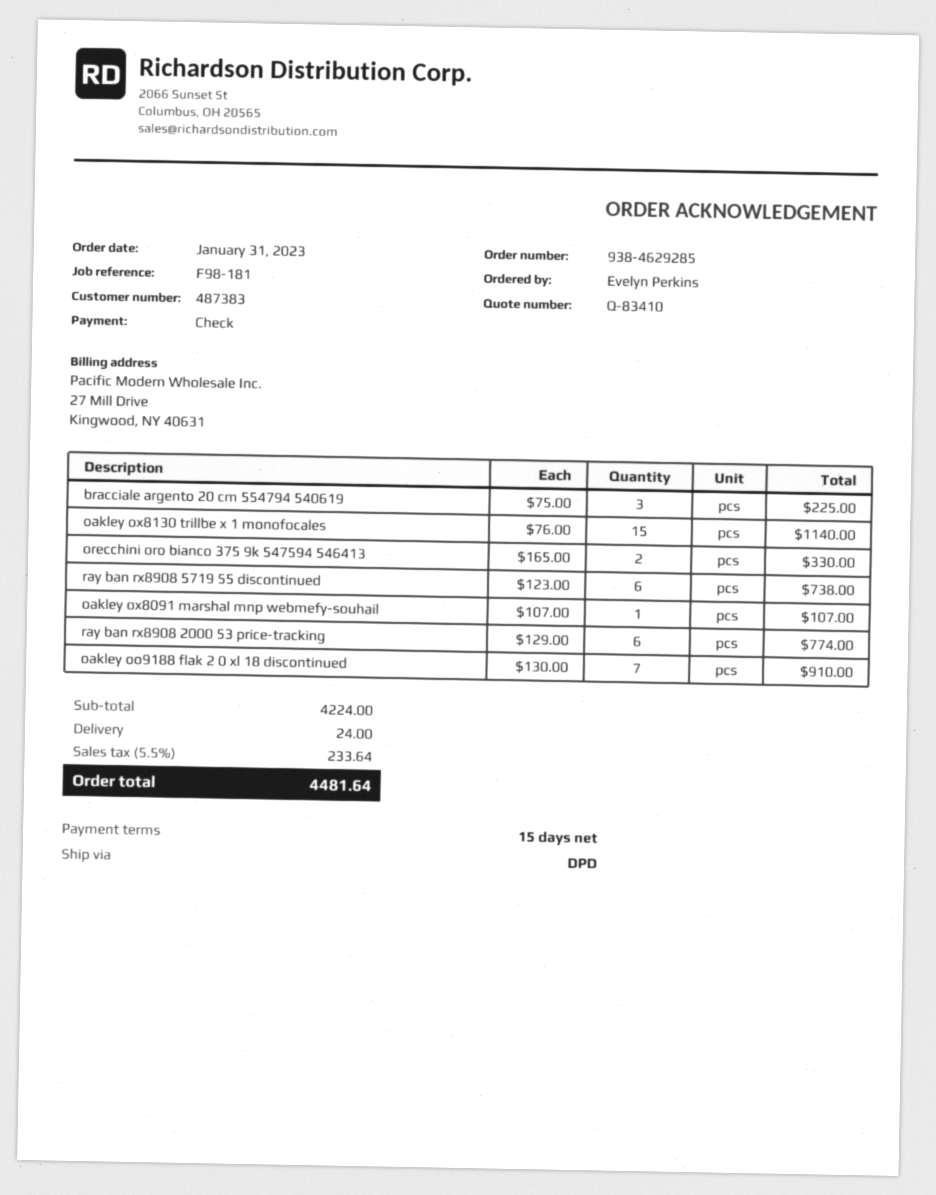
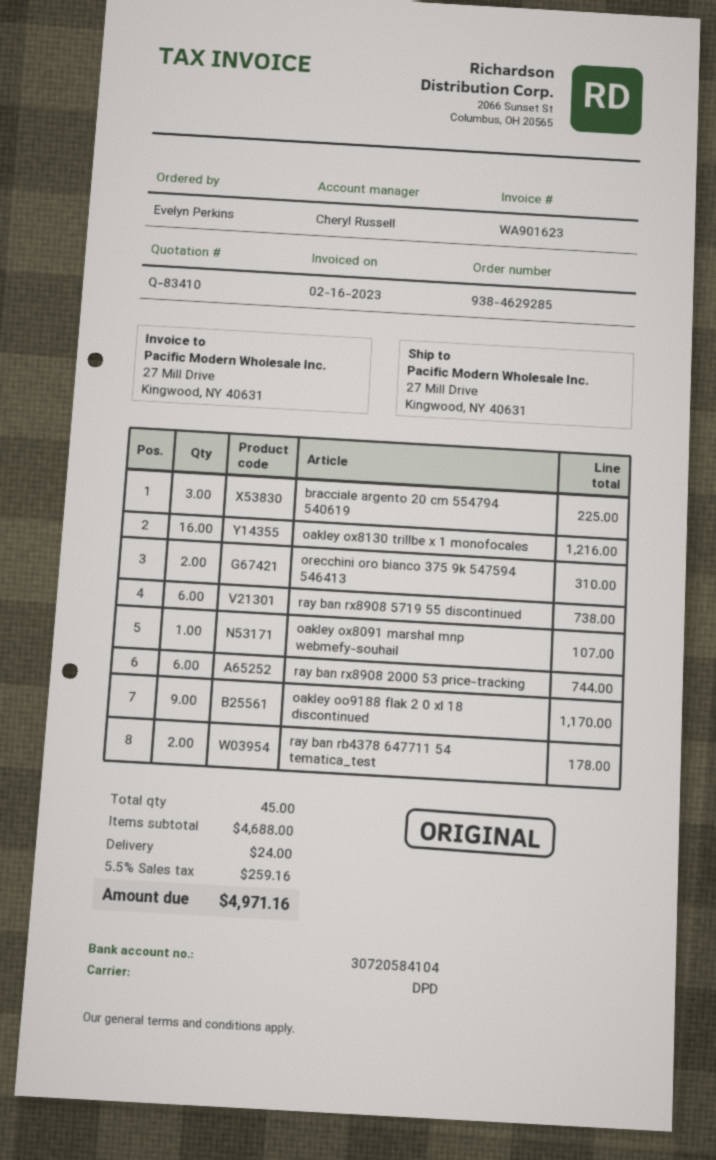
oakley ox8130 trillbe x 1 monofocales: 15 for 1140.00 -> 16 for 1216.00
orecchini oro bianco 375 9k 547594 546413: 2 for 330.00 -> 2 for 310.00
ray ban rx8908 2000 53 price-tracking: 6 for 774.00 -> 6 for 744.00
oakley oo9188 flak 2 0 xl 18 discontinued: 7 for 910.00 -> 9 for 1170.00
ray ban rb4378 647711 54 tematica_test: none -> 2 for 178.00
subtotal: 4224.00 -> 4688.00
tax: 5.5% = 233.64 -> 5.5% = 259.16
total: 4481.64 -> 4971.16

